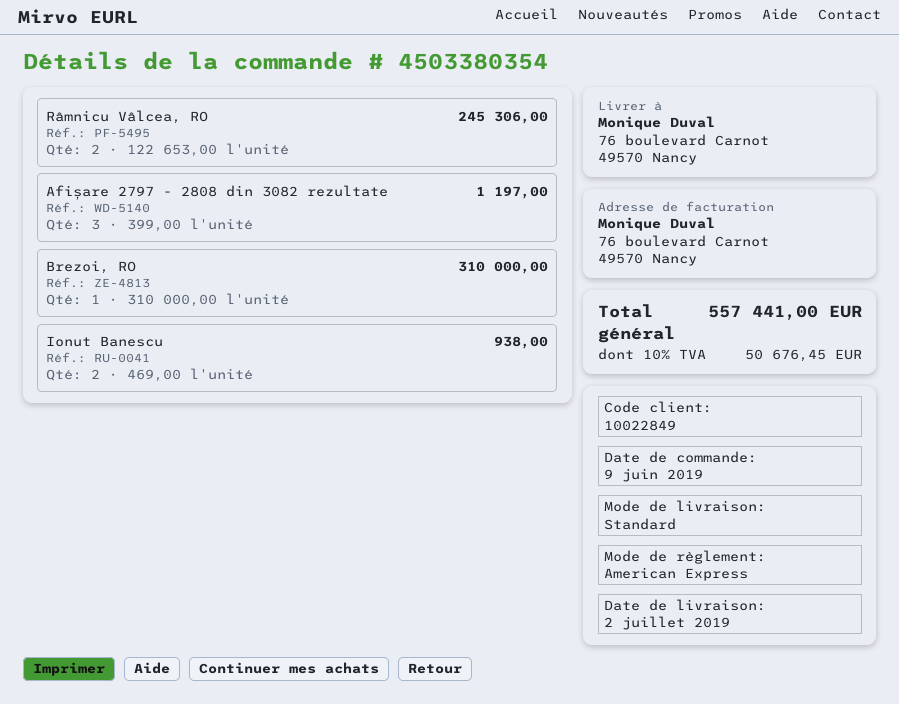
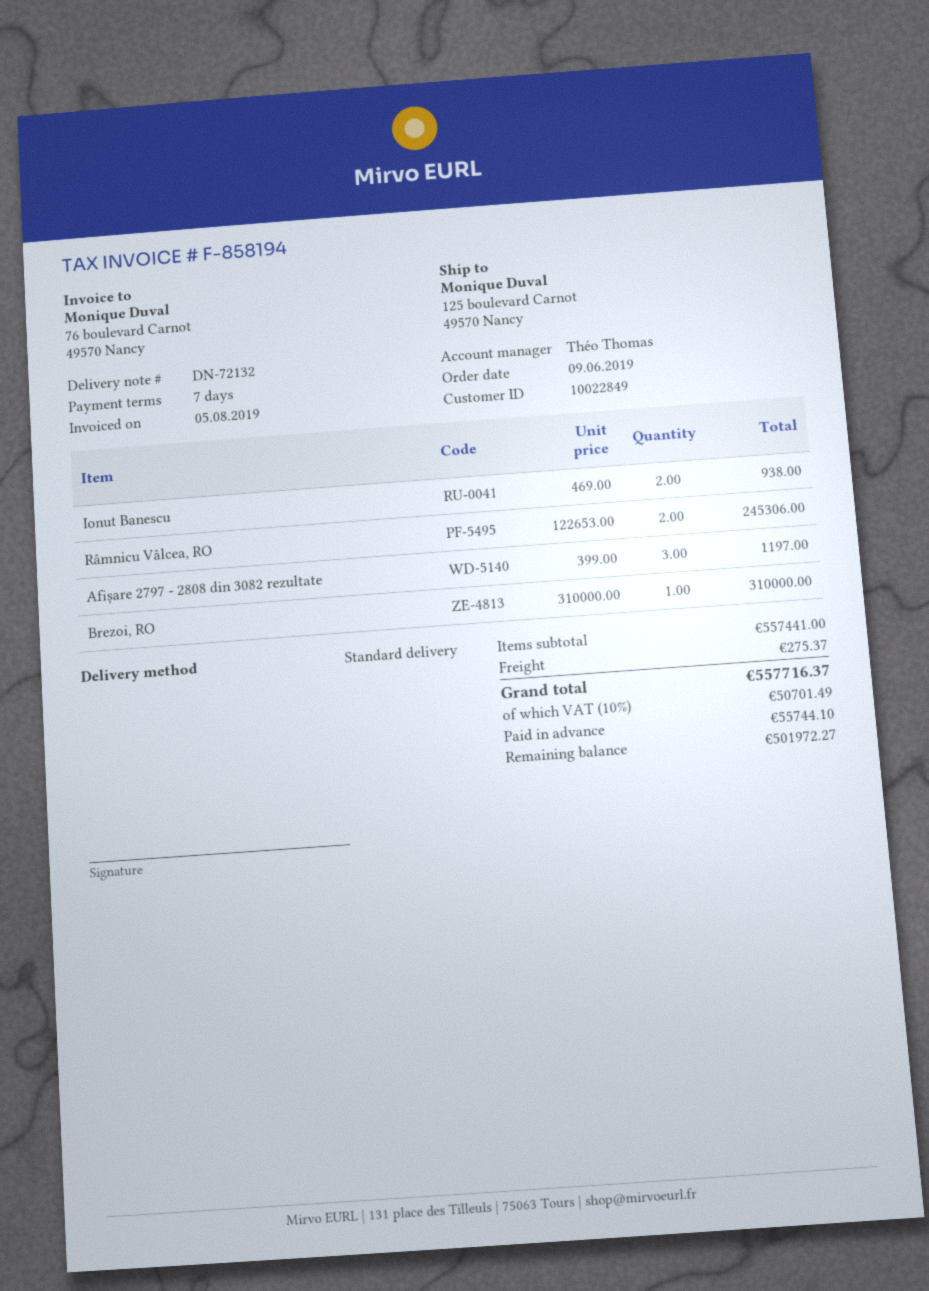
ship to: 76 boulevard Carnot, 49570 Nancy -> 125 boulevard Carnot, 49570 Nancy
shipping: none -> 275.37
tax: 10% = 50676.45 -> 10% = 50701.49
total: 557441.00 -> 557716.37

